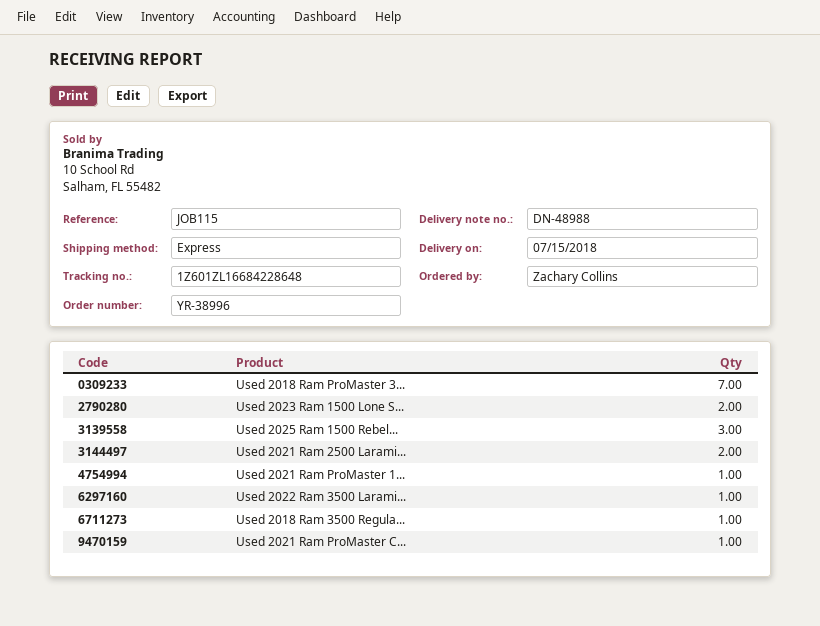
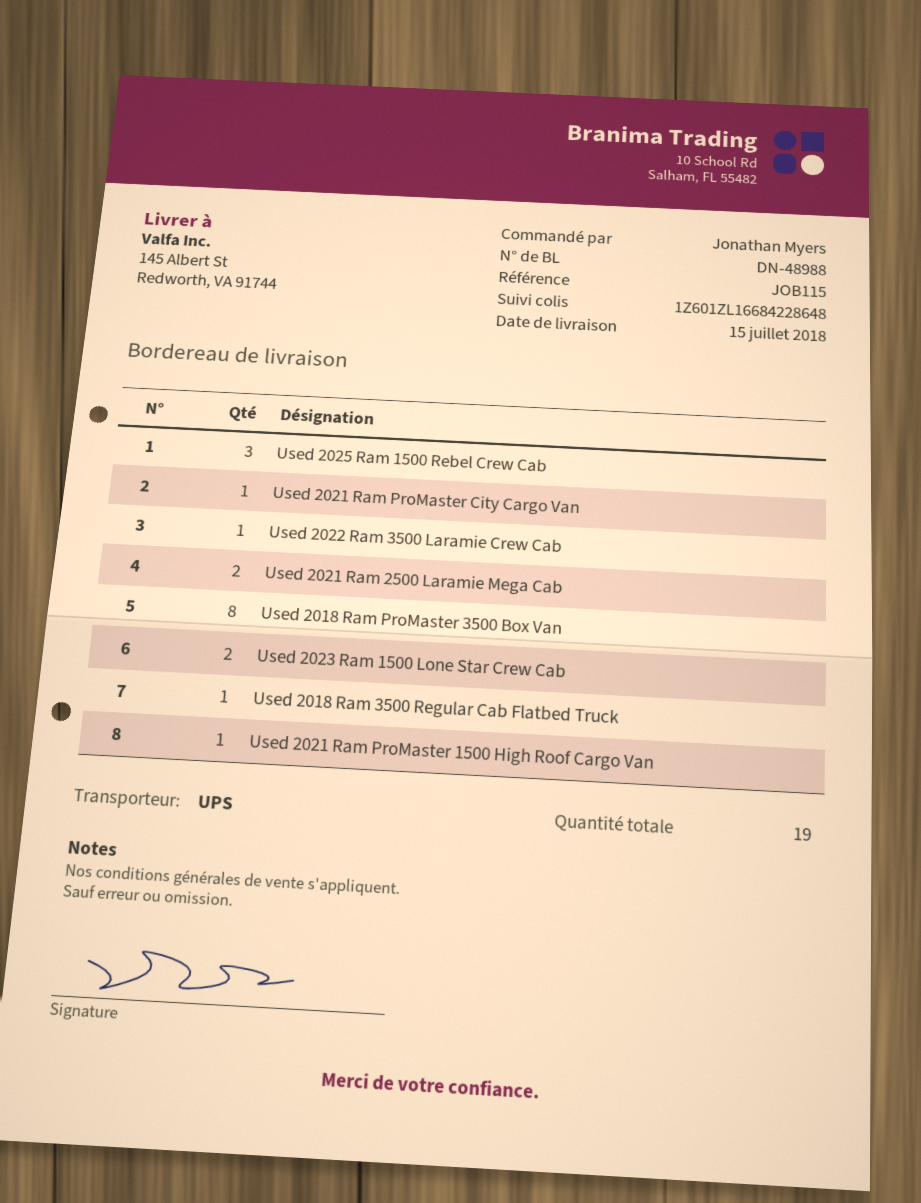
ordered by: Zachary Collins -> Jonathan Myers
shipping method: express -> UPS
Used 2018 Ram ProMaster 3...: 7 -> 8

